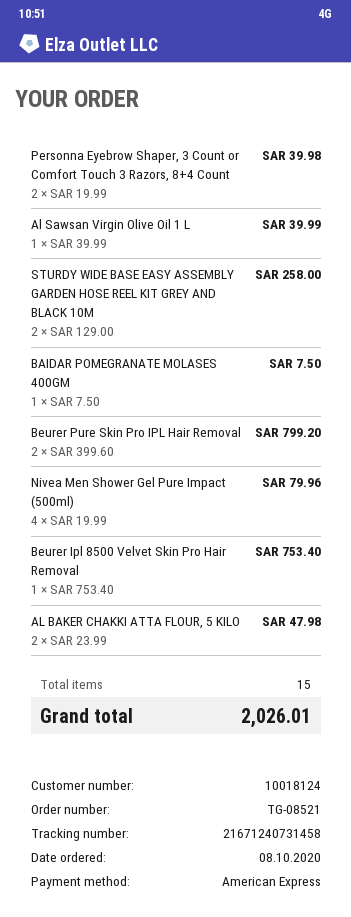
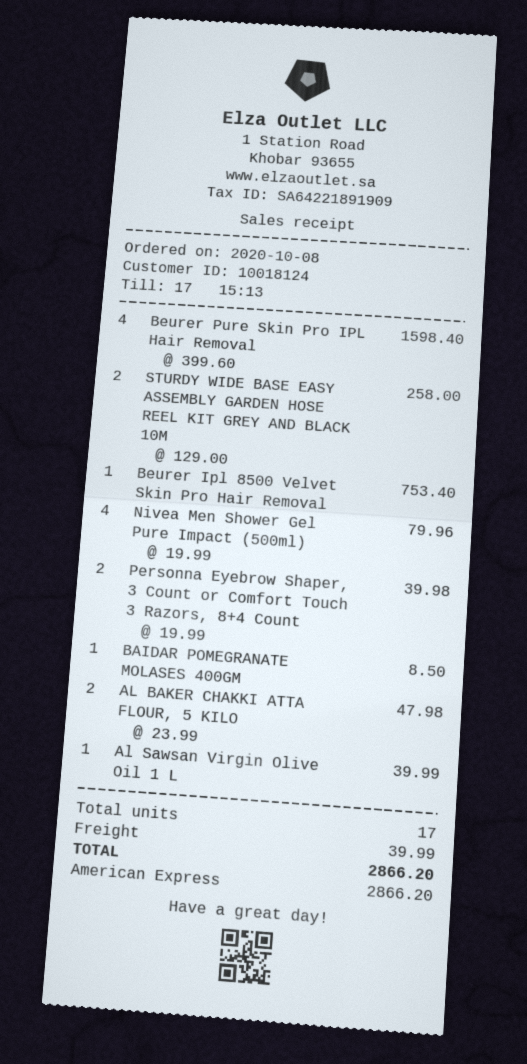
BAIDAR POMEGRANATE MOLASES 400GM: 1 x 7.50 = 7.50 -> 1 x 8.50 = 8.50
Beurer Pure Skin Pro IPL Hair Removal: 2 x 399.60 = 799.20 -> 4 x 399.60 = 1598.40
total quantity: 15 -> 17
shipping: none -> 39.99
total: 2026.01 -> 2866.20

